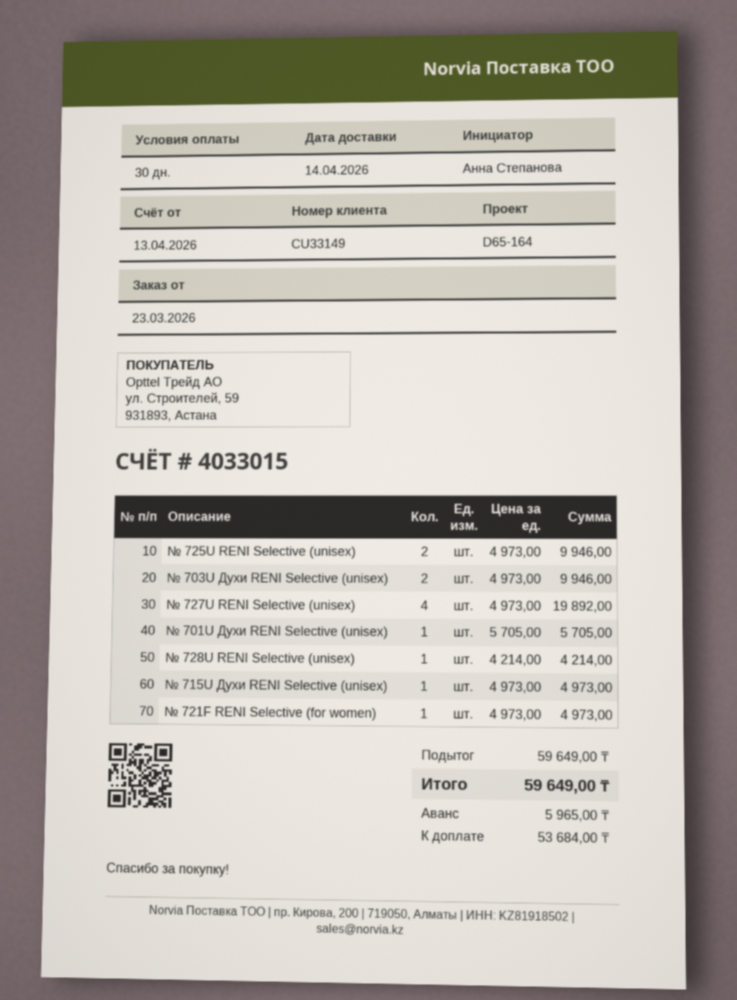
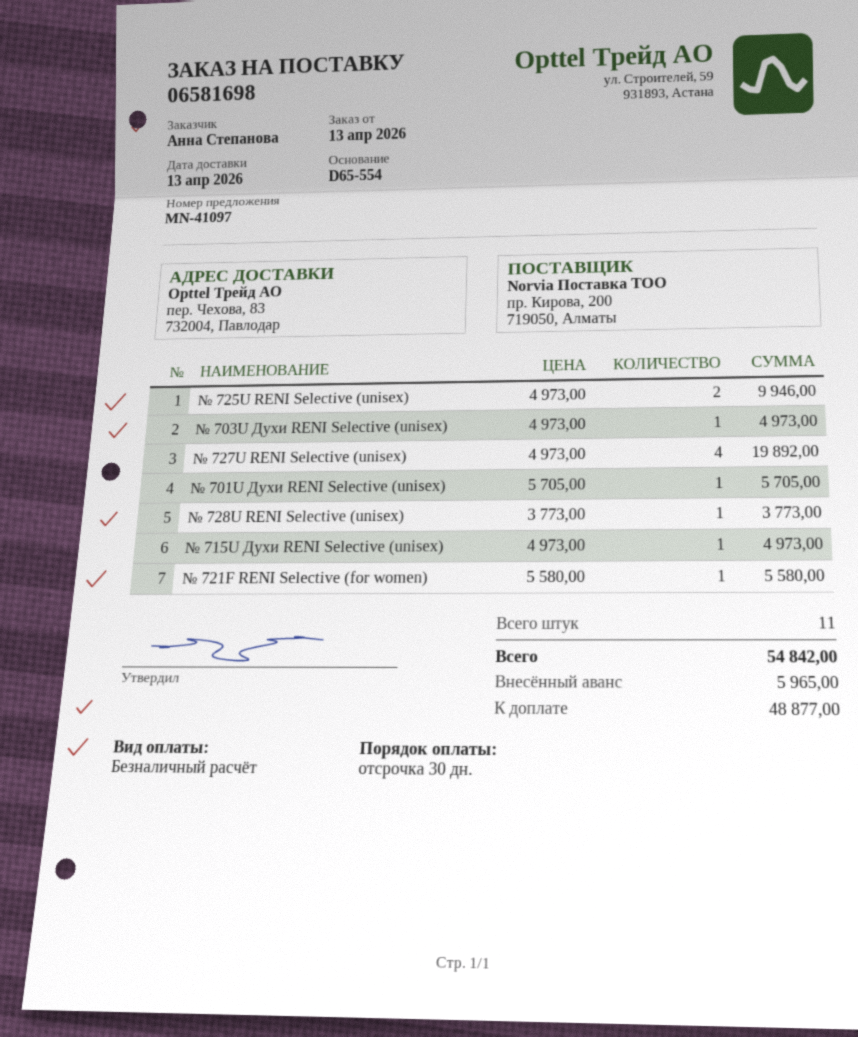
order date: 2026-03-23 -> 2026-04-13
delivery date: 2026-04-14 -> 2026-04-13
reference: D65-164 -> D65-554
№ 703U Духи RENI Selective (unisex): 2 x 4973.00 = 9946.00 -> 1 x 4973.00 = 4973.00
№ 728U RENI Selective (unisex): 1 x 4214.00 = 4214.00 -> 1 x 3773.00 = 3773.00
№ 721F RENI Selective (for women): 1 x 4973.00 = 4973.00 -> 1 x 5580.00 = 5580.00
total: 59649.00 -> 54842.00
balance: 53684.00 -> 48877.00

